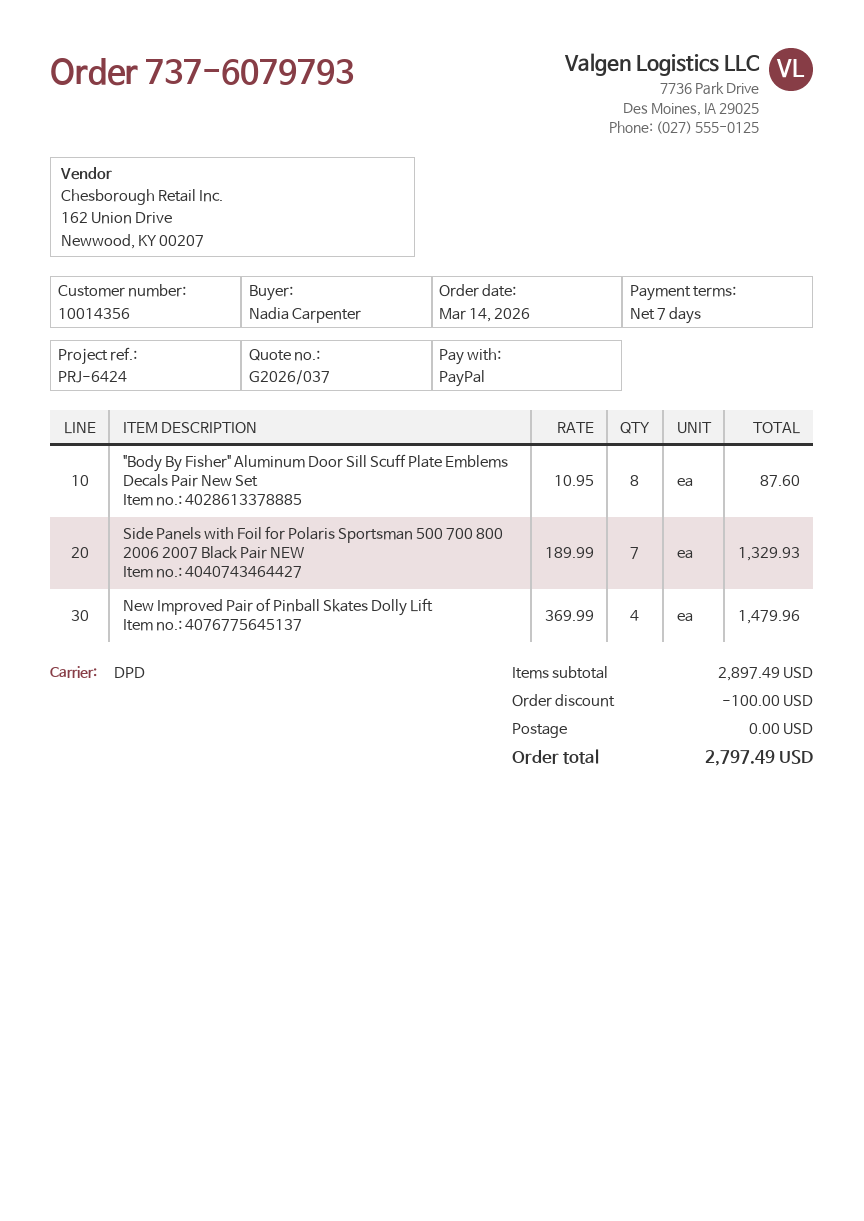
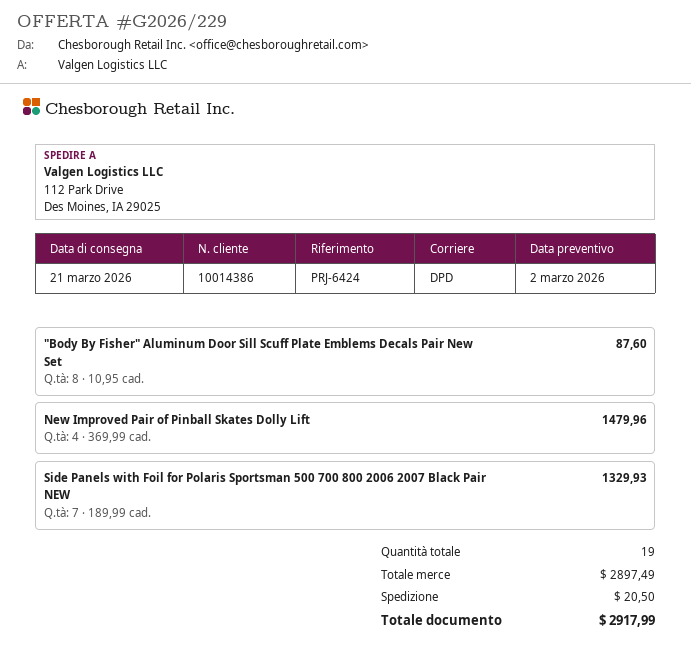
quote number: G2026/037 -> G2026/229
customer number: 10014356 -> 10014386
discount: 100.00 -> none
shipping: 0.00 -> 20.50
total: 2797.49 -> 2917.99

